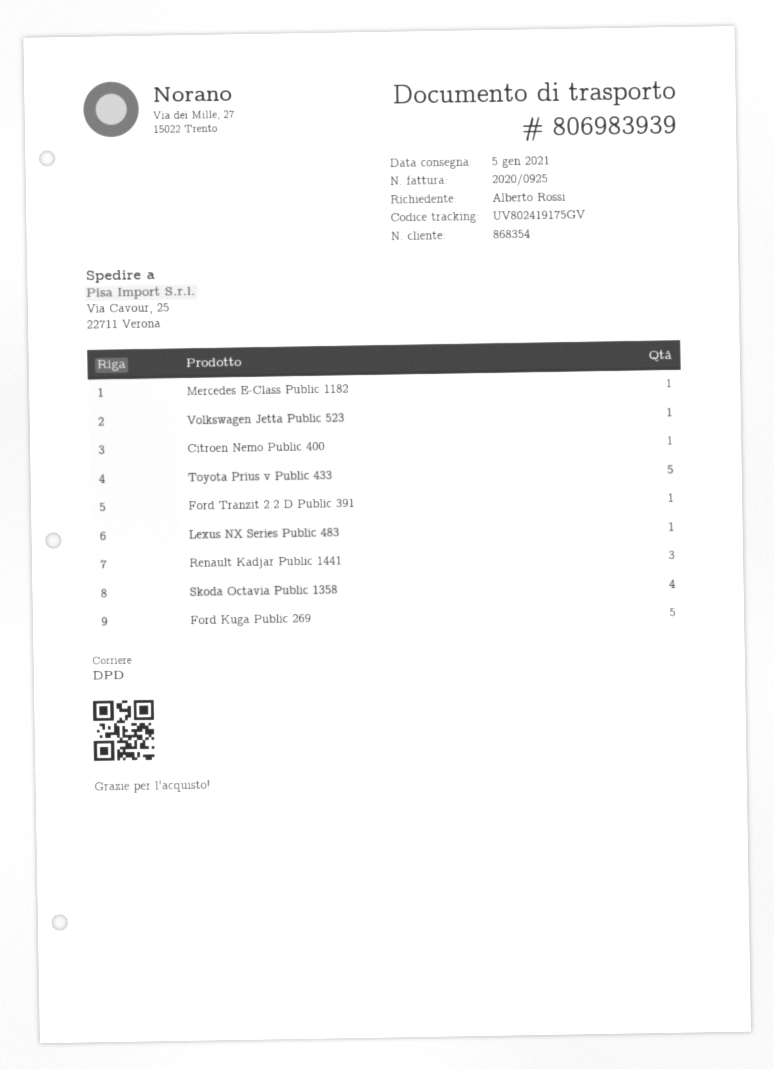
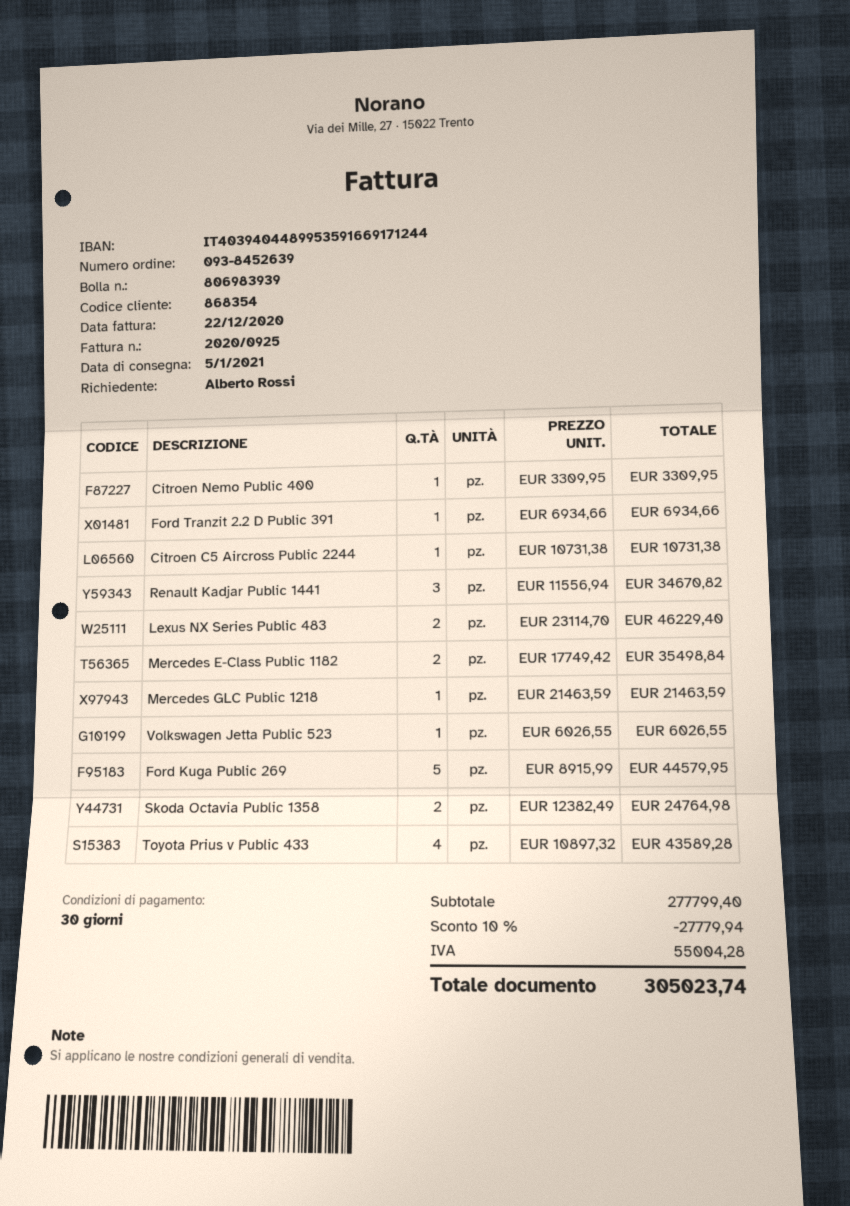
Mercedes E-Class Public 1182: 1 -> 2
Toyota Prius v Public 433: 5 -> 4
Lexus NX Series Public 483: 1 -> 2
Skoda Octavia Public 1358: 4 -> 2
Citroen C5 Aircross Public 2244: none -> 1
Mercedes GLC Public 1218: none -> 1

